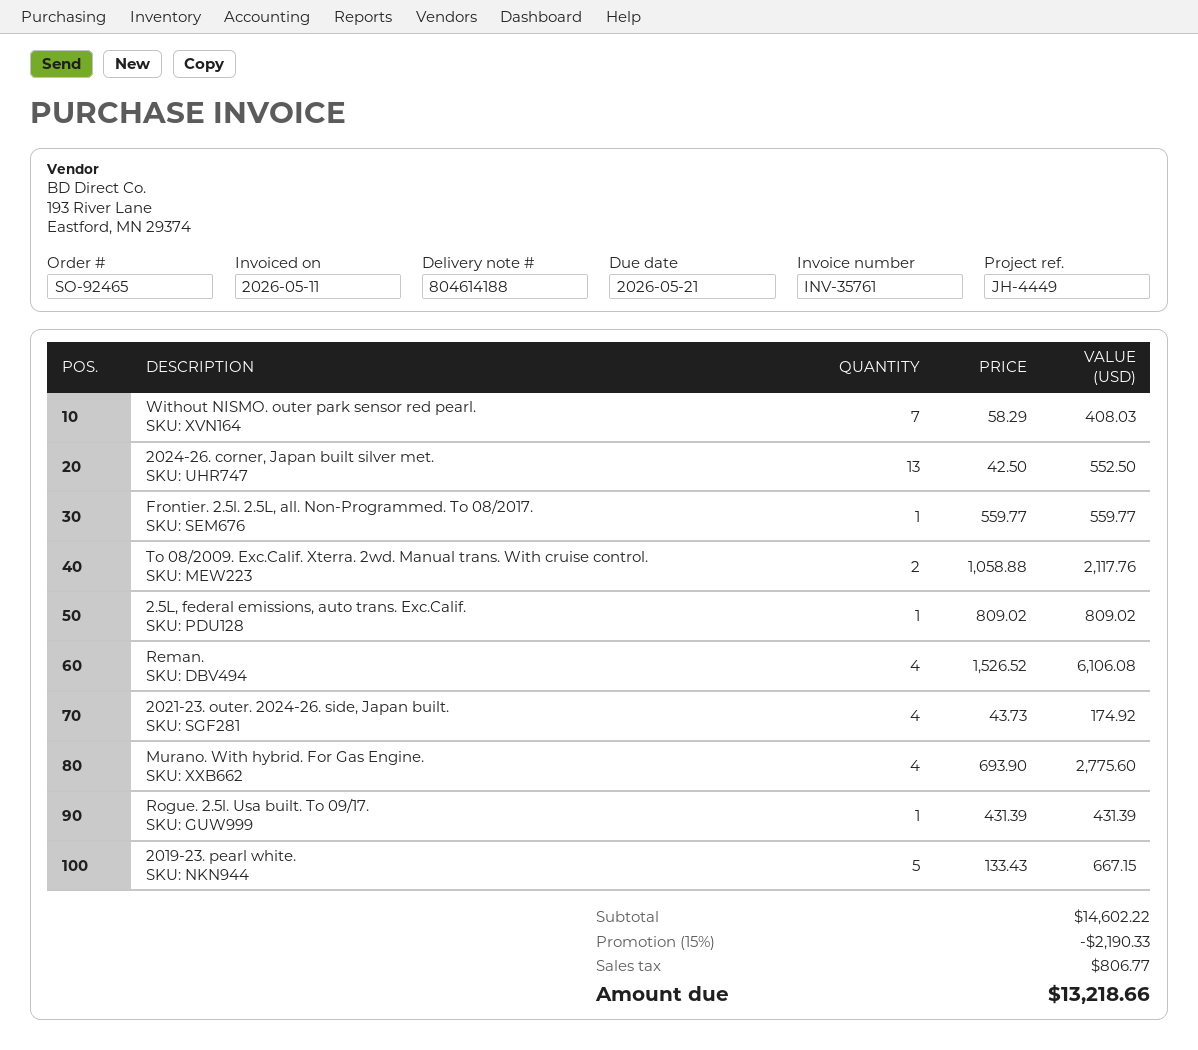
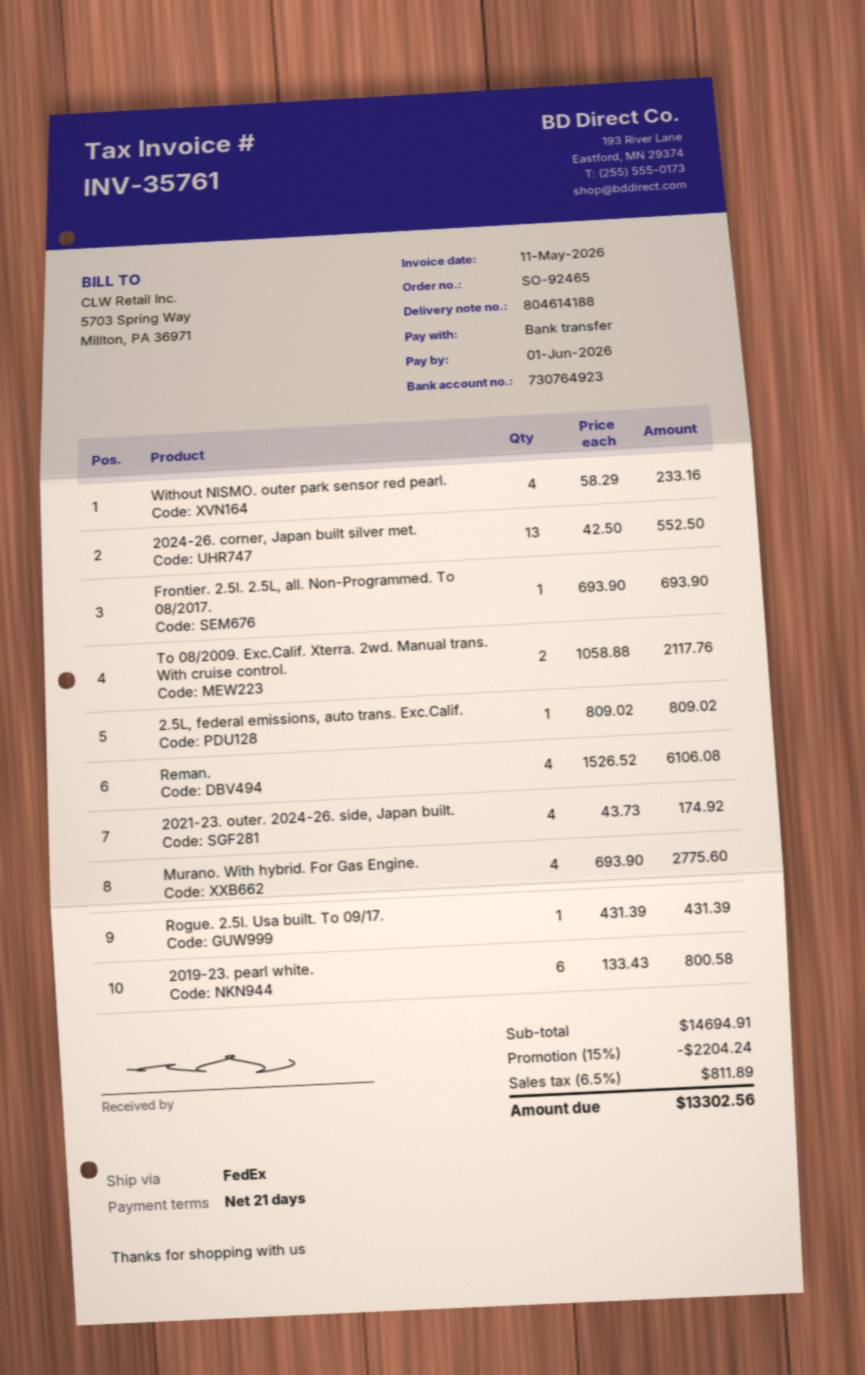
due date: 2026-05-21 -> 2026-06-01
Without NISMO. outer park sensor red pearl.: 7 x 58.29 = 408.03 -> 4 x 58.29 = 233.16
Frontier. 2.5l. 2.5L, all. Non-Programmed. To 08/2017.: 1 x 559.77 = 559.77 -> 1 x 693.90 = 693.90
2019-23. pearl white.: 5 x 133.43 = 667.15 -> 6 x 133.43 = 800.58
subtotal: 14602.22 -> 14694.91
discount: 15% = 2190.33 -> 15% = 2204.24
tax: 806.77 -> 811.89
total: 13218.66 -> 13302.56

